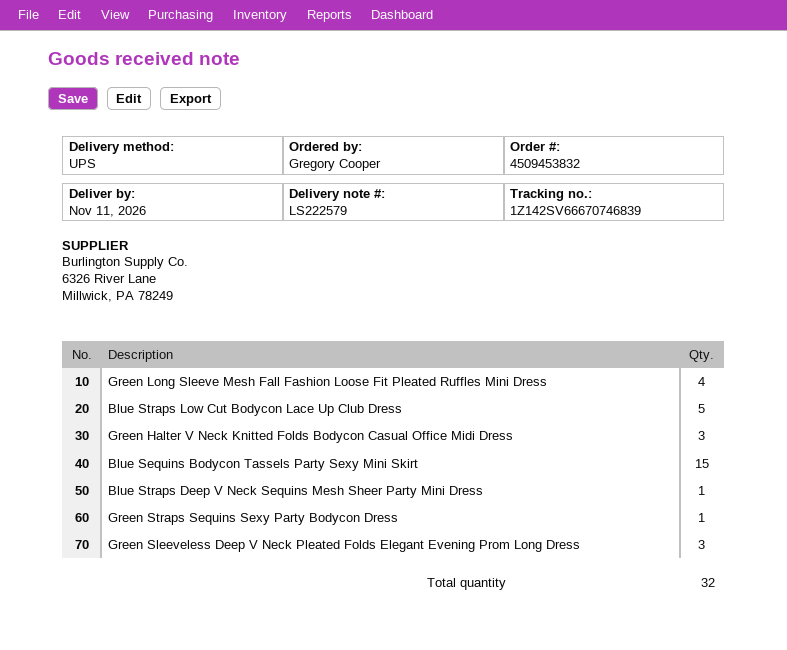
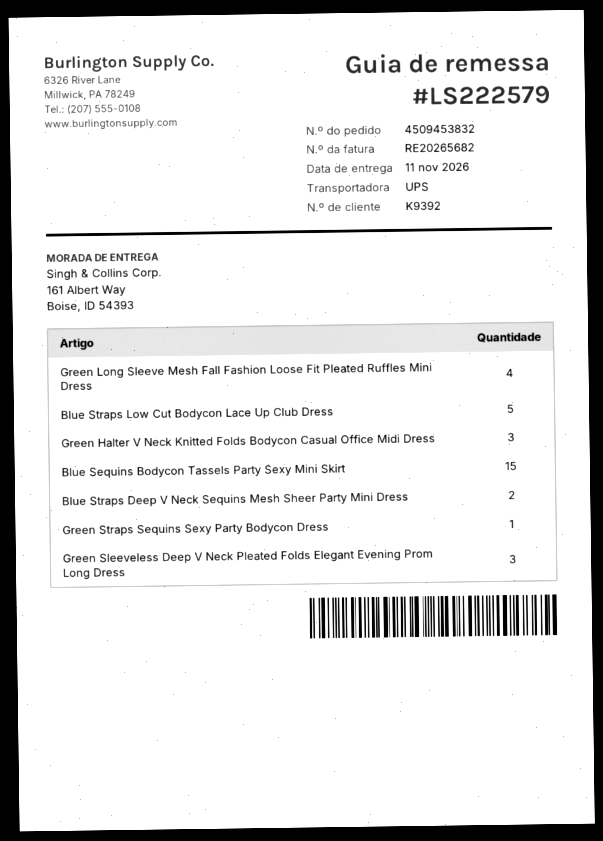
Blue Straps Deep V Neck Sequins Mesh Sheer Party Mini Dress: 1 -> 2

